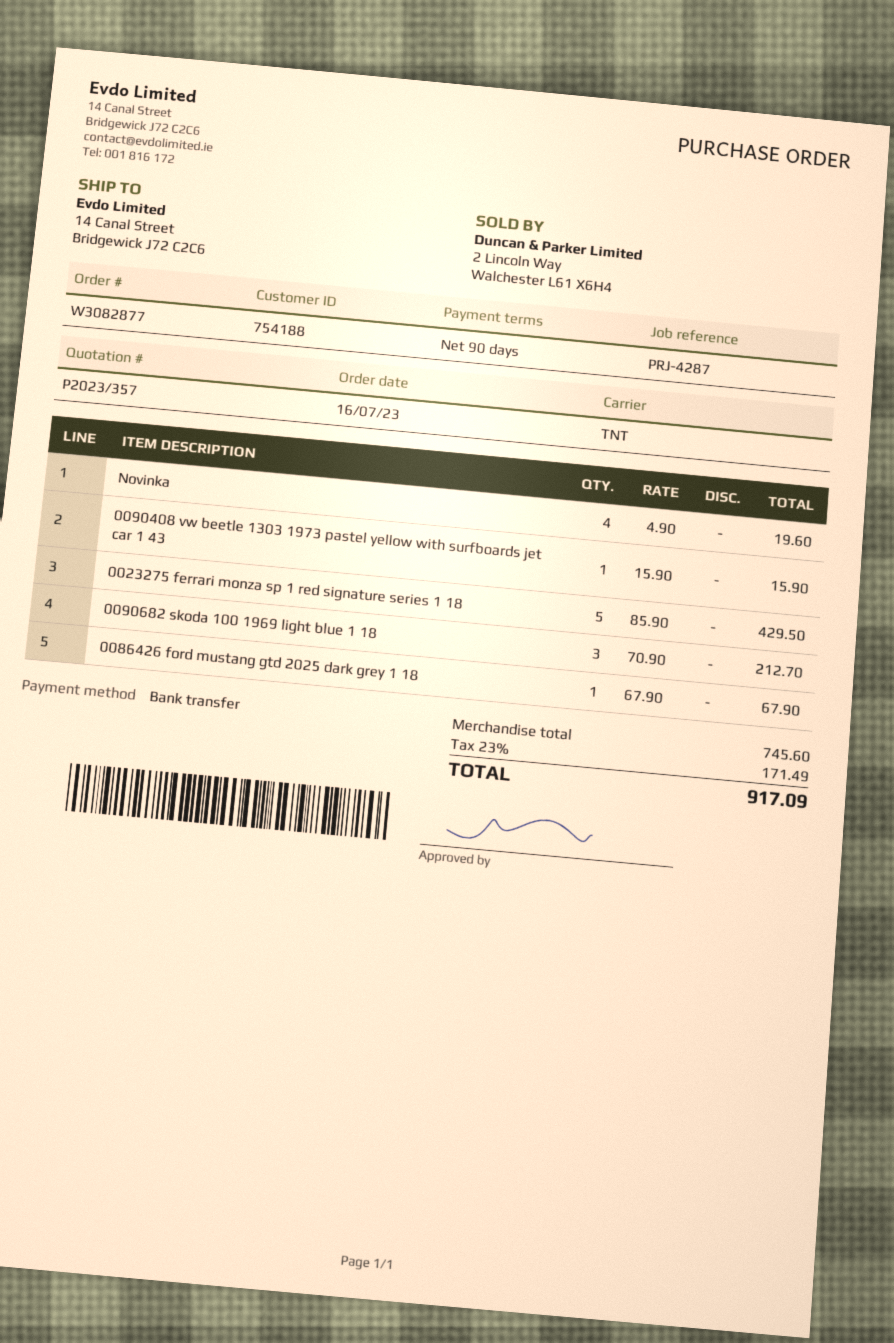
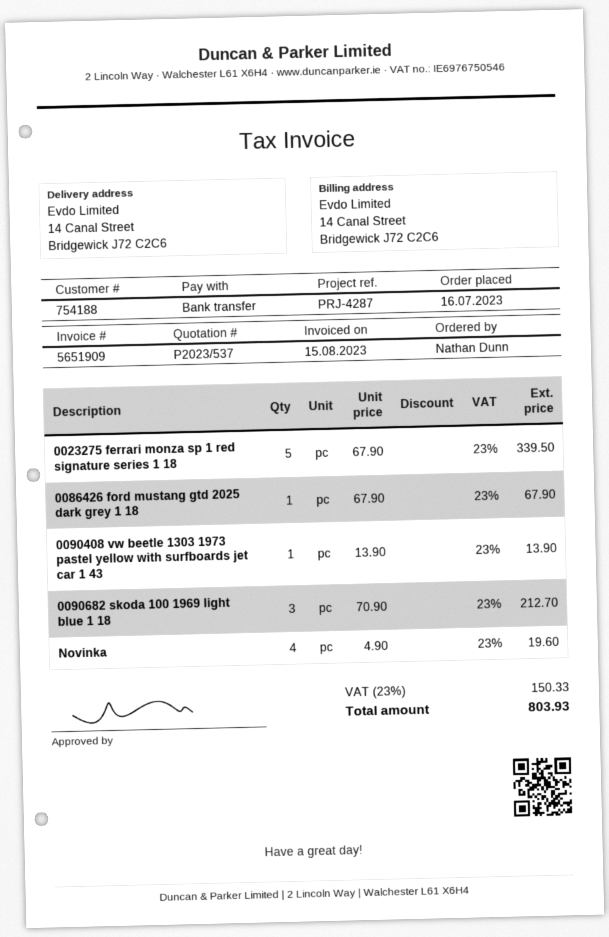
quote number: P2023/357 -> P2023/537
0090408 vw beetle 1303 1973 pastel yellow with surfboards jet car 1 43: 1 x 15.90 = 15.90 -> 1 x 13.90 = 13.90
0023275 ferrari monza sp 1 red signature series 1 18: 5 x 85.90 = 429.50 -> 5 x 67.90 = 339.50
tax: 23% = 171.49 -> 23% = 150.33
total: 917.09 -> 803.93

